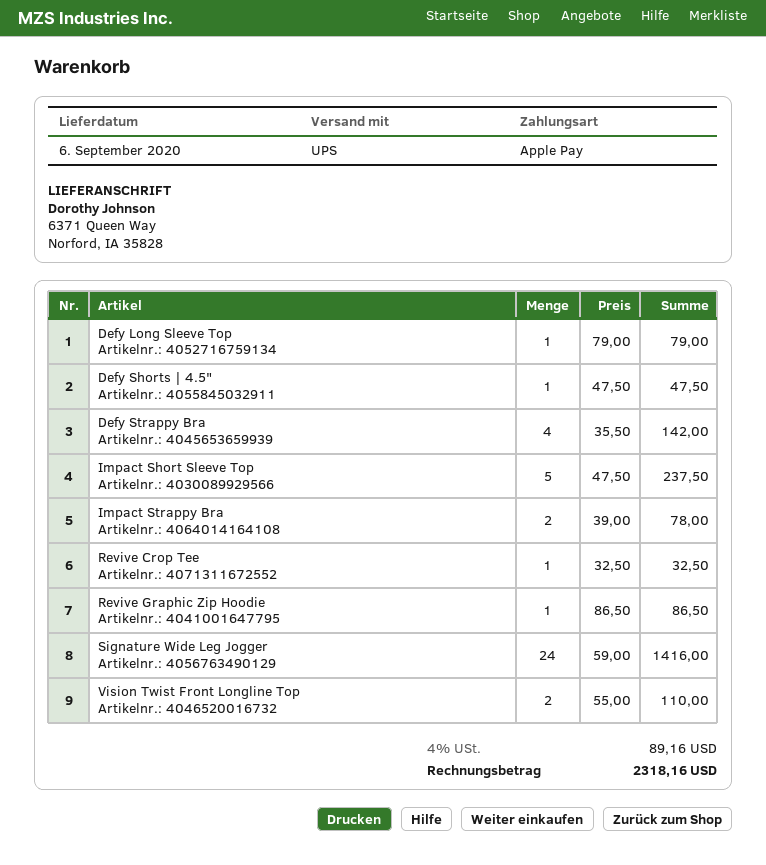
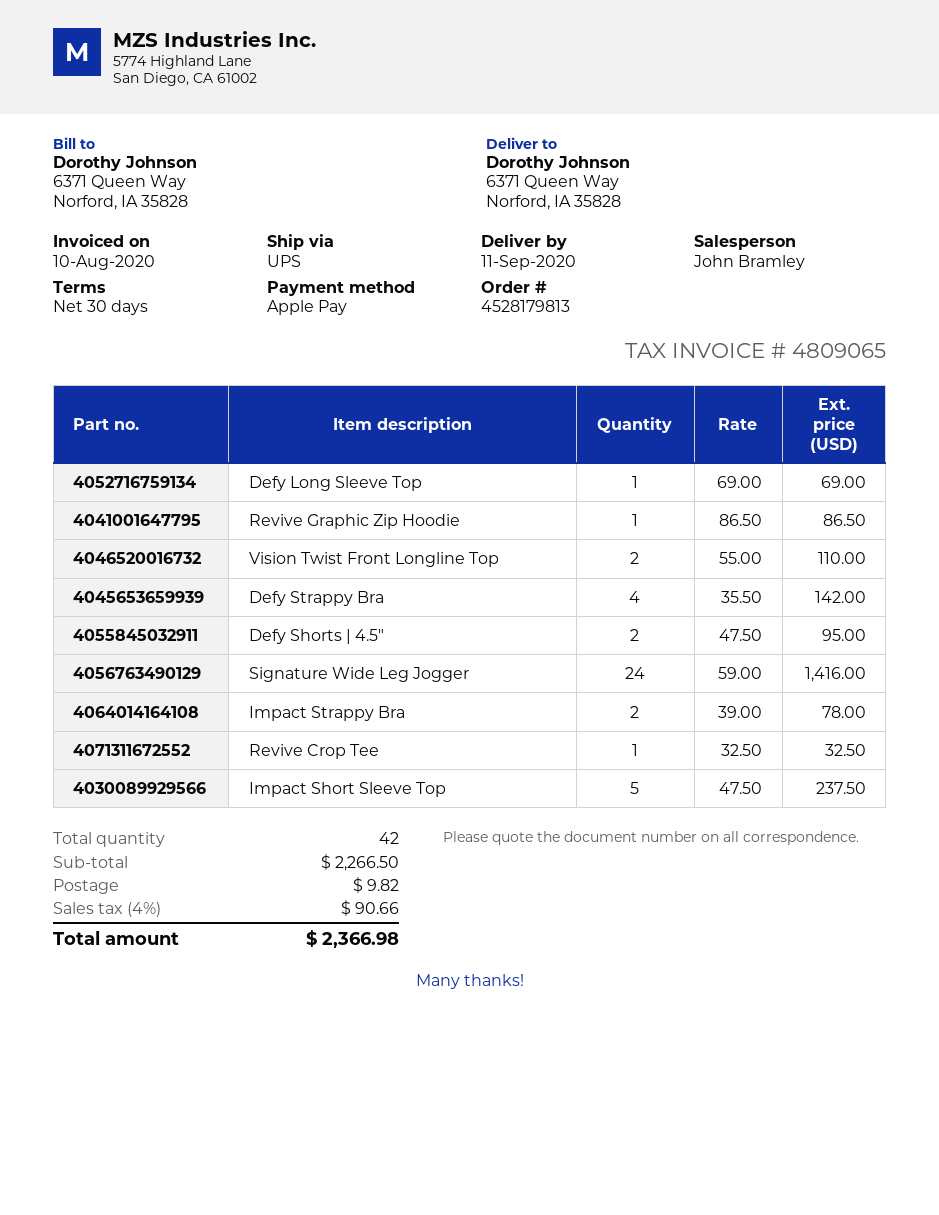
delivery date: 2020-09-06 -> 2020-09-11
Defy Long Sleeve Top: 1 x 79.00 = 79.00 -> 1 x 69.00 = 69.00
Defy Shorts | 4.5": 1 x 47.50 = 47.50 -> 2 x 47.50 = 95.00
shipping: none -> 9.82
tax: 4% = 89.16 -> 4% = 90.66
total: 2318.16 -> 2366.98

